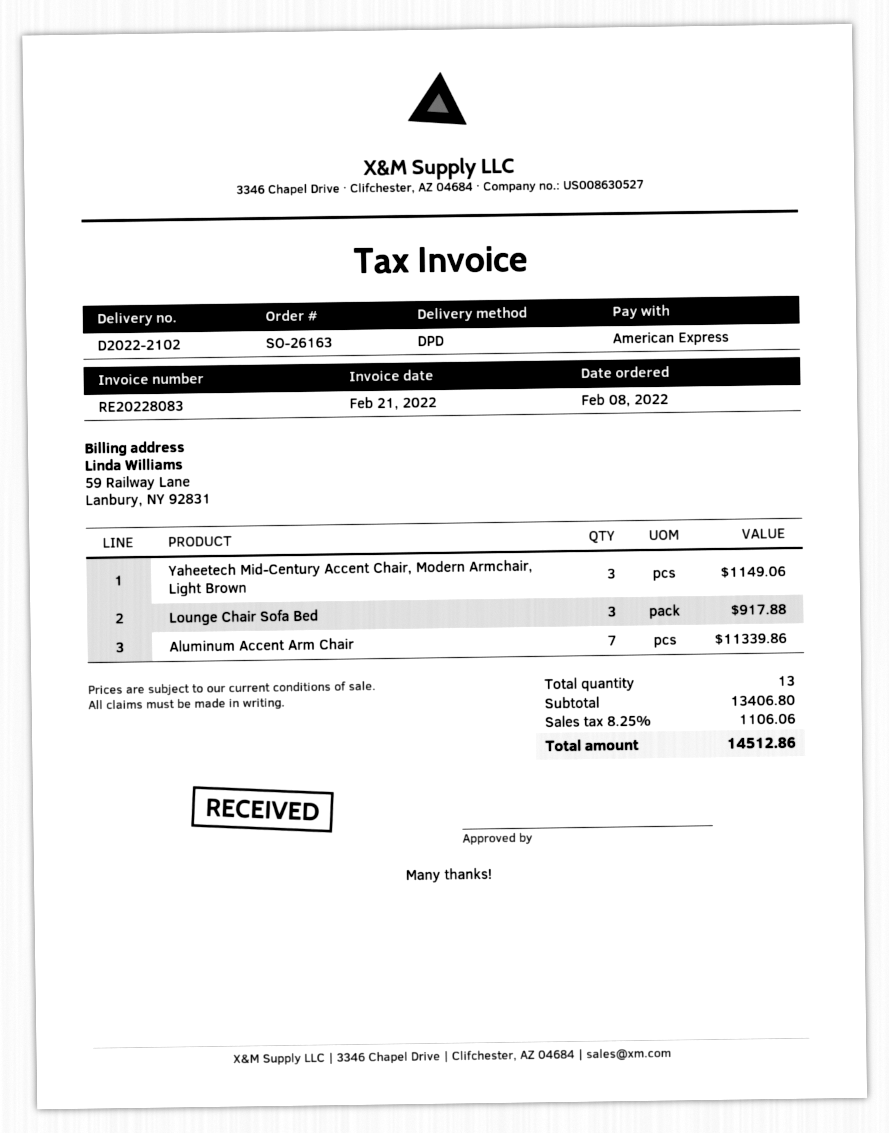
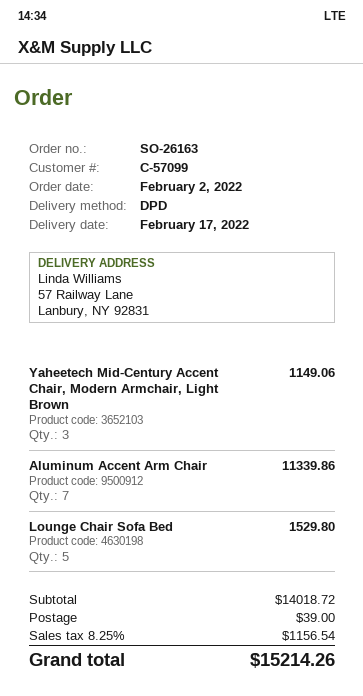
order date: 2022-02-08 -> 2022-02-02
Lounge Chair Sofa Bed: 3 for 917.88 -> 5 for 1529.80
subtotal: 13406.80 -> 14018.72
shipping: none -> 39.00
tax: 8.25% = 1106.06 -> 8.25% = 1156.54
total: 14512.86 -> 15214.26

